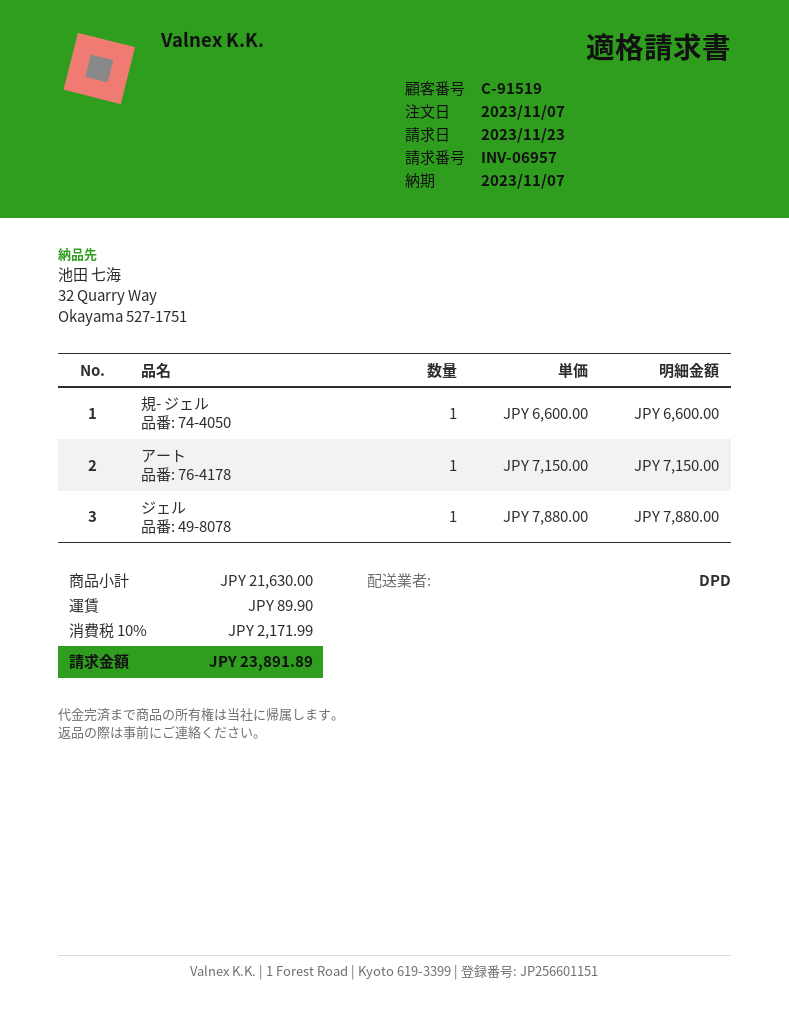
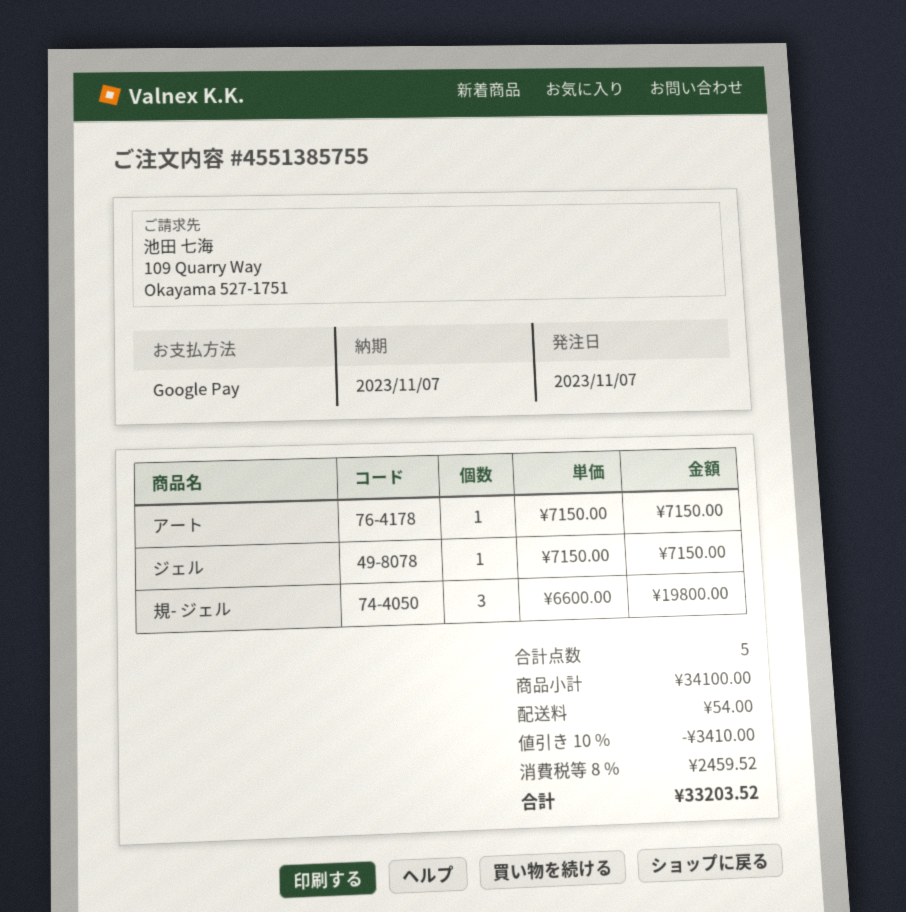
規- ジェル: 1 x 6600.00 = 6600.00 -> 3 x 6600.00 = 19800.00
ジェル: 1 x 7880.00 = 7880.00 -> 1 x 7150.00 = 7150.00
subtotal: 21630.00 -> 34100.00
discount: none -> 10% = 3410.00
shipping: 89.90 -> 54.00
tax: 10% = 2171.99 -> 8% = 2459.52
total: 23891.89 -> 33203.52

